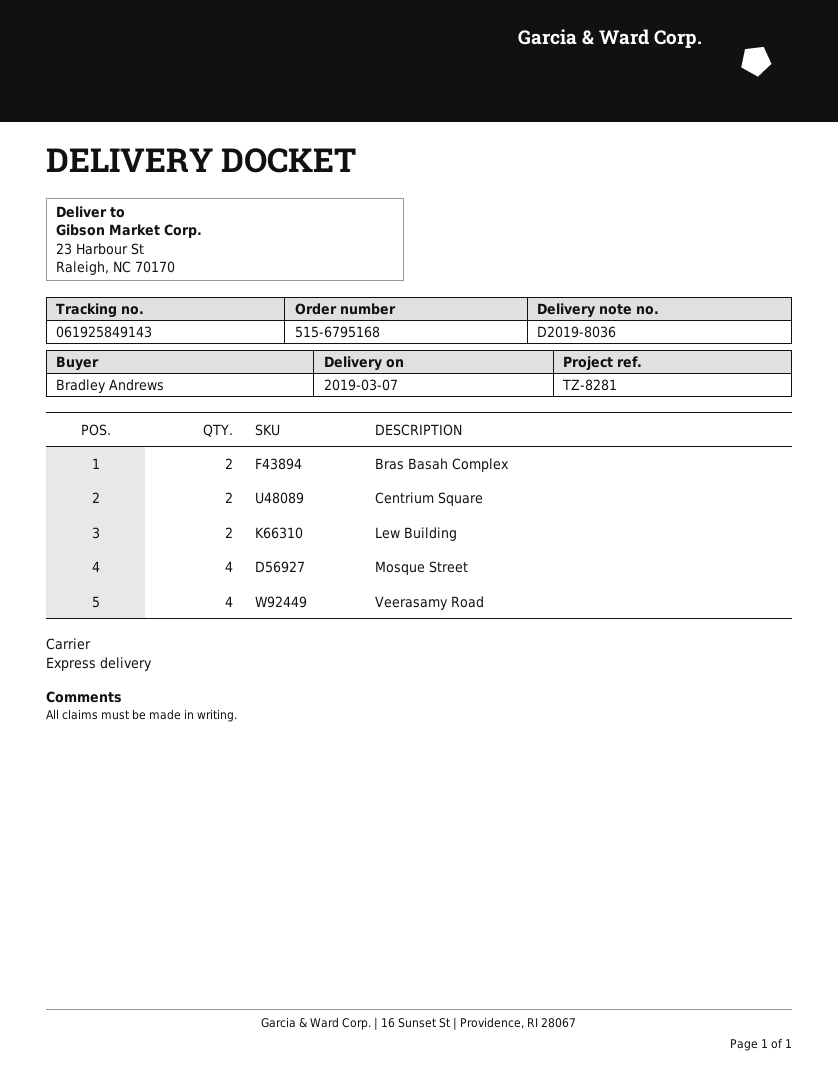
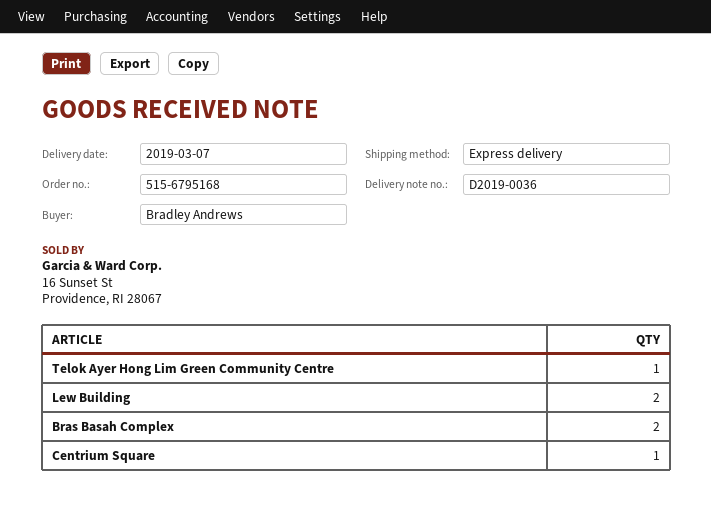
delivery note number: D2019-8036 -> D2019-0036
Centrium Square: 2 -> 1
Mosque Street: 4 -> none
Veerasamy Road: 4 -> none
Telok Ayer Hong Lim Green Community Centre: none -> 1

